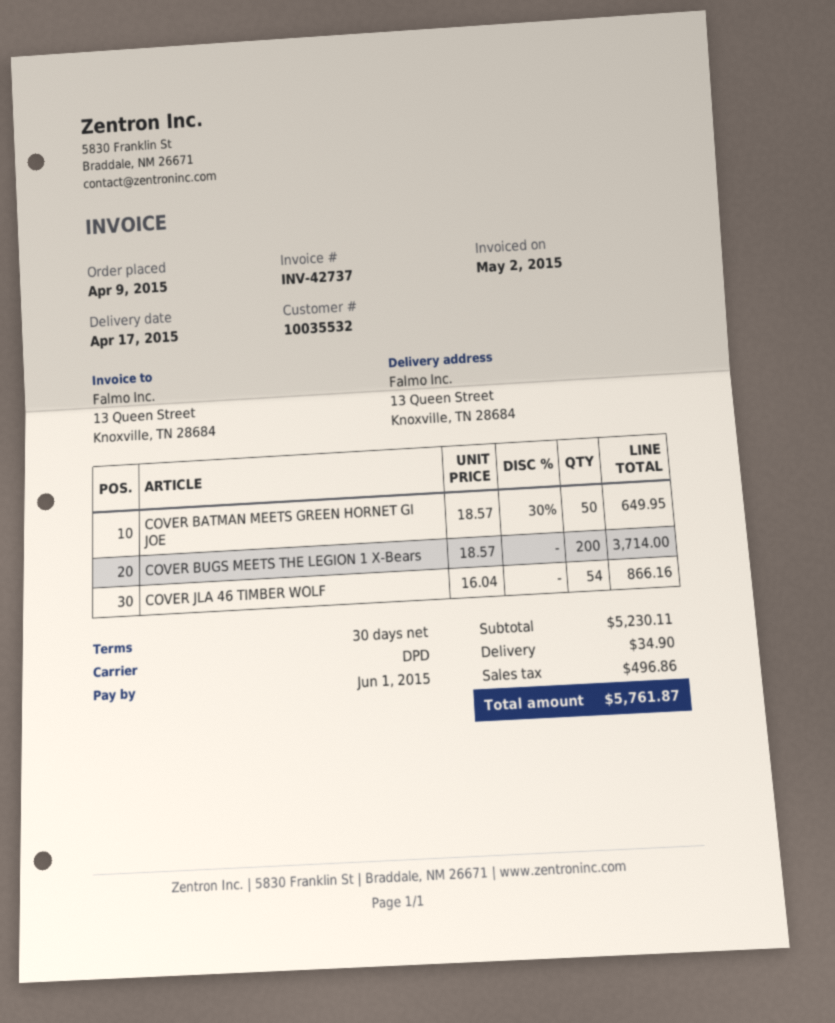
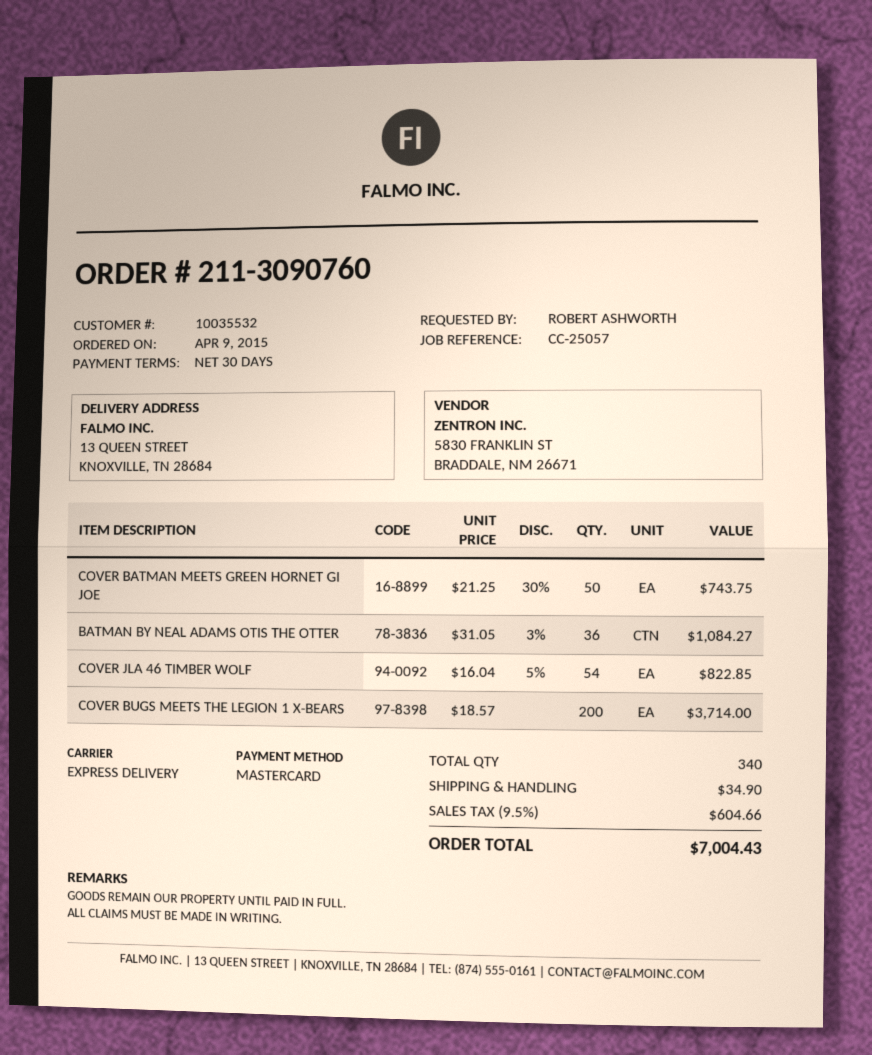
shipping method: DPD -> express
COVER BATMAN MEETS GREEN HORNET GI JOE: 50 x 18.57 - 30% = 649.95 -> 50 x 21.25 - 30% = 743.75
COVER JLA 46 TIMBER WOLF: 54 x 16.04 = 866.16 -> 54 x 16.04 - 5% = 822.85
BATMAN BY NEAL ADAMS OTIS THE OTTER: none -> 36 x 31.05 - 3% = 1084.27
tax: 496.86 -> 604.66
total: 5761.87 -> 7004.43

